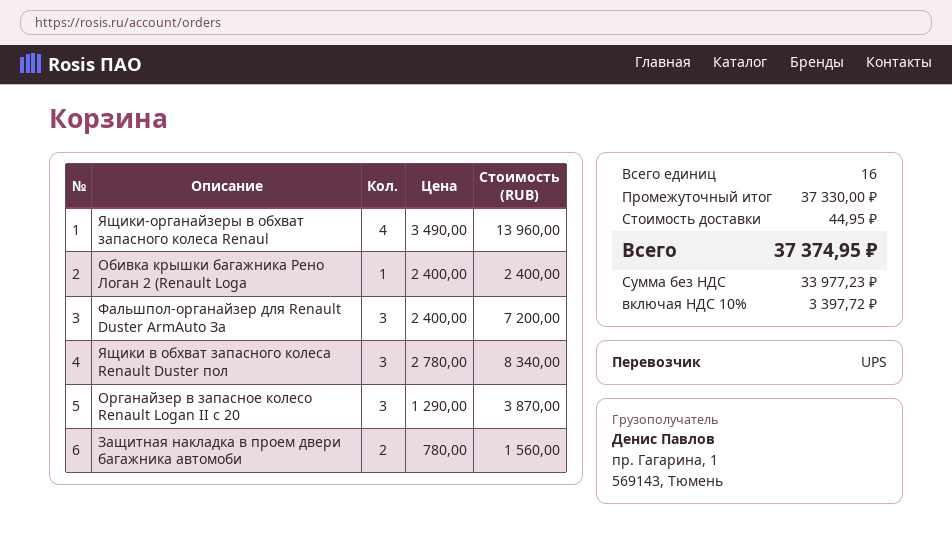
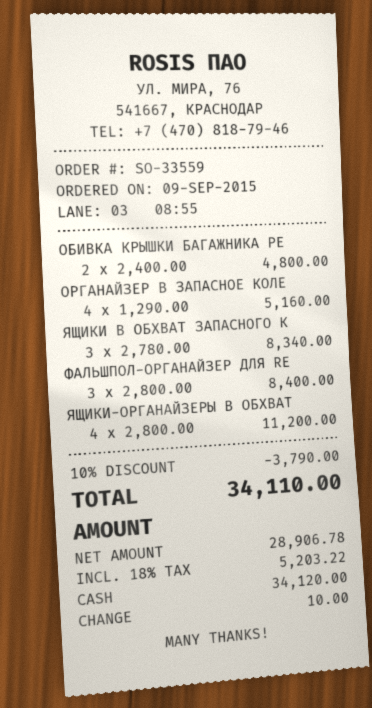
Ящики-органайзеры в обхват запасного колеса Renaul: 4 x 3490.00 = 13960.00 -> 4 x 2800.00 = 11200.00
Обивка крышки багажника Рено Логан 2 (Renault Loga: 1 x 2400.00 = 2400.00 -> 2 x 2400.00 = 4800.00
Фальшпол-органайзер для Renault Duster ArmAuto За: 3 x 2400.00 = 7200.00 -> 3 x 2800.00 = 8400.00
Органайзер в запасное колесо Renault Logan II с 20: 3 x 1290.00 = 3870.00 -> 4 x 1290.00 = 5160.00
Защитная накладка в проем двери багажника автомоби: 2 x 780.00 = 1560.00 -> none
discount: none -> 10% = 3790.00
shipping: 44.95 -> none
net: 33977.23 -> 28906.78
tax: 10% = 3397.72 -> 18% = 5203.22
total: 37374.95 -> 34110.00

